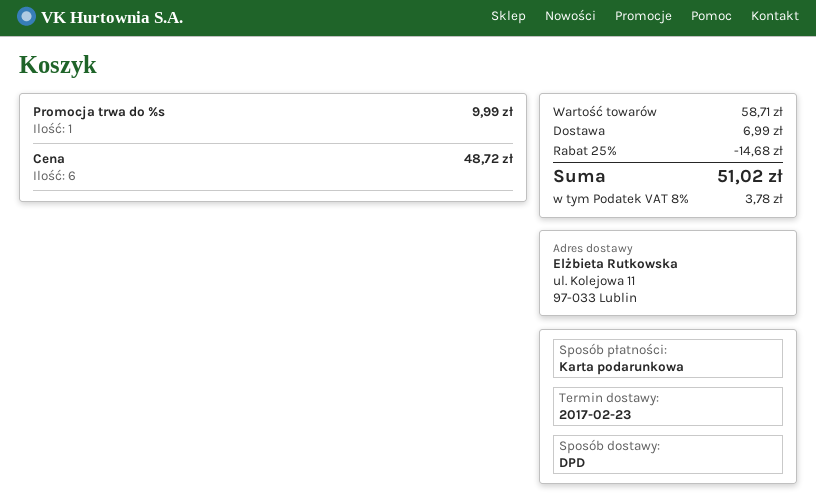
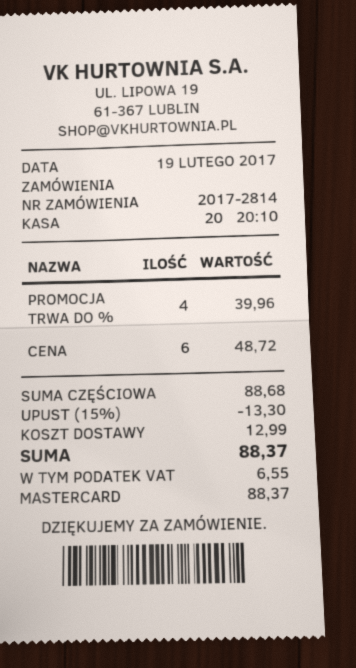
payment method: gift card -> Mastercard
Promocja trwa do %s: 1 for 9.99 -> 4 for 39.96
subtotal: 58.71 -> 88.68
discount: 25% = 14.68 -> 15% = 13.30
shipping: 6.99 -> 12.99
tax: 3.78 -> 6.55
total: 51.02 -> 88.37

